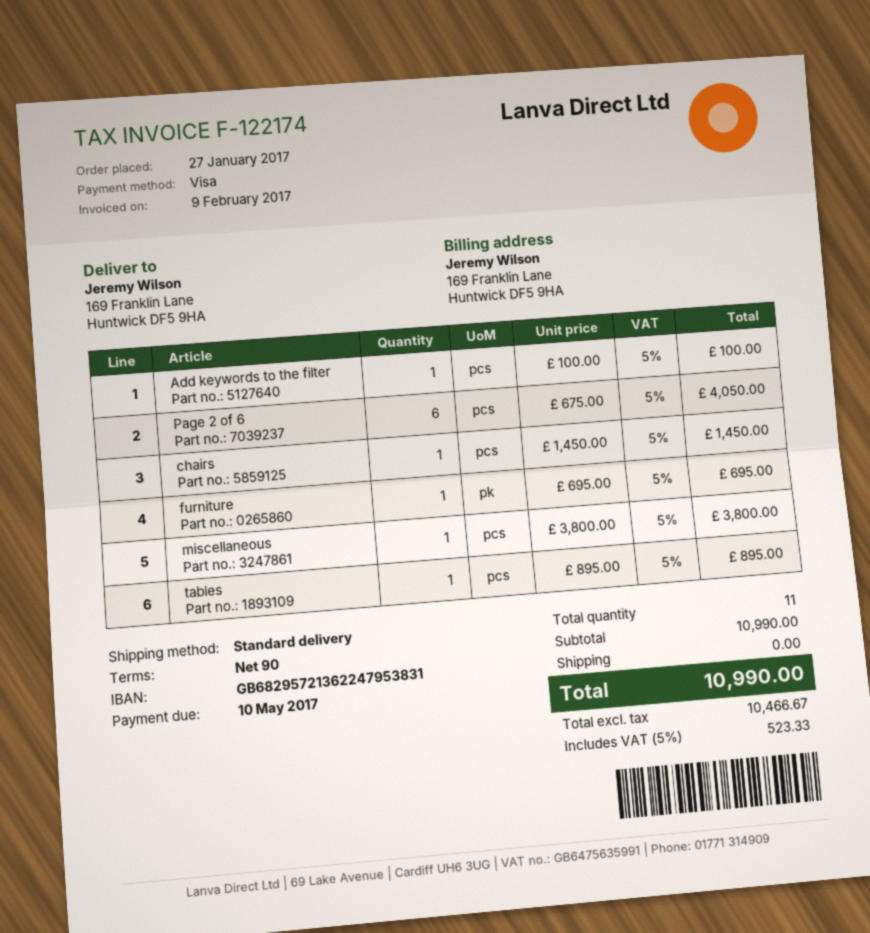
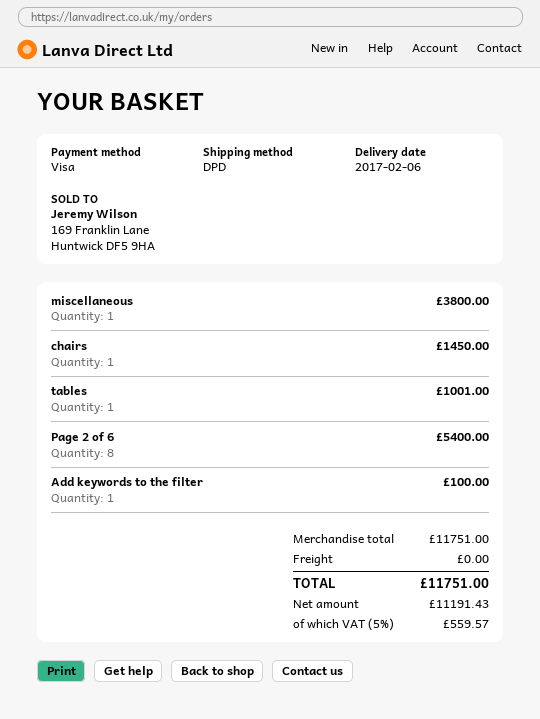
shipping method: standard -> DPD
Page 2 of 6: 6 for 4050.00 -> 8 for 5400.00
furniture: 1 for 695.00 -> none
tables: 1 for 895.00 -> 1 for 1001.00
subtotal: 10990.00 -> 11751.00
net: 10466.67 -> 11191.43
tax: 5% = 523.33 -> 5% = 559.57
total: 10990.00 -> 11751.00

